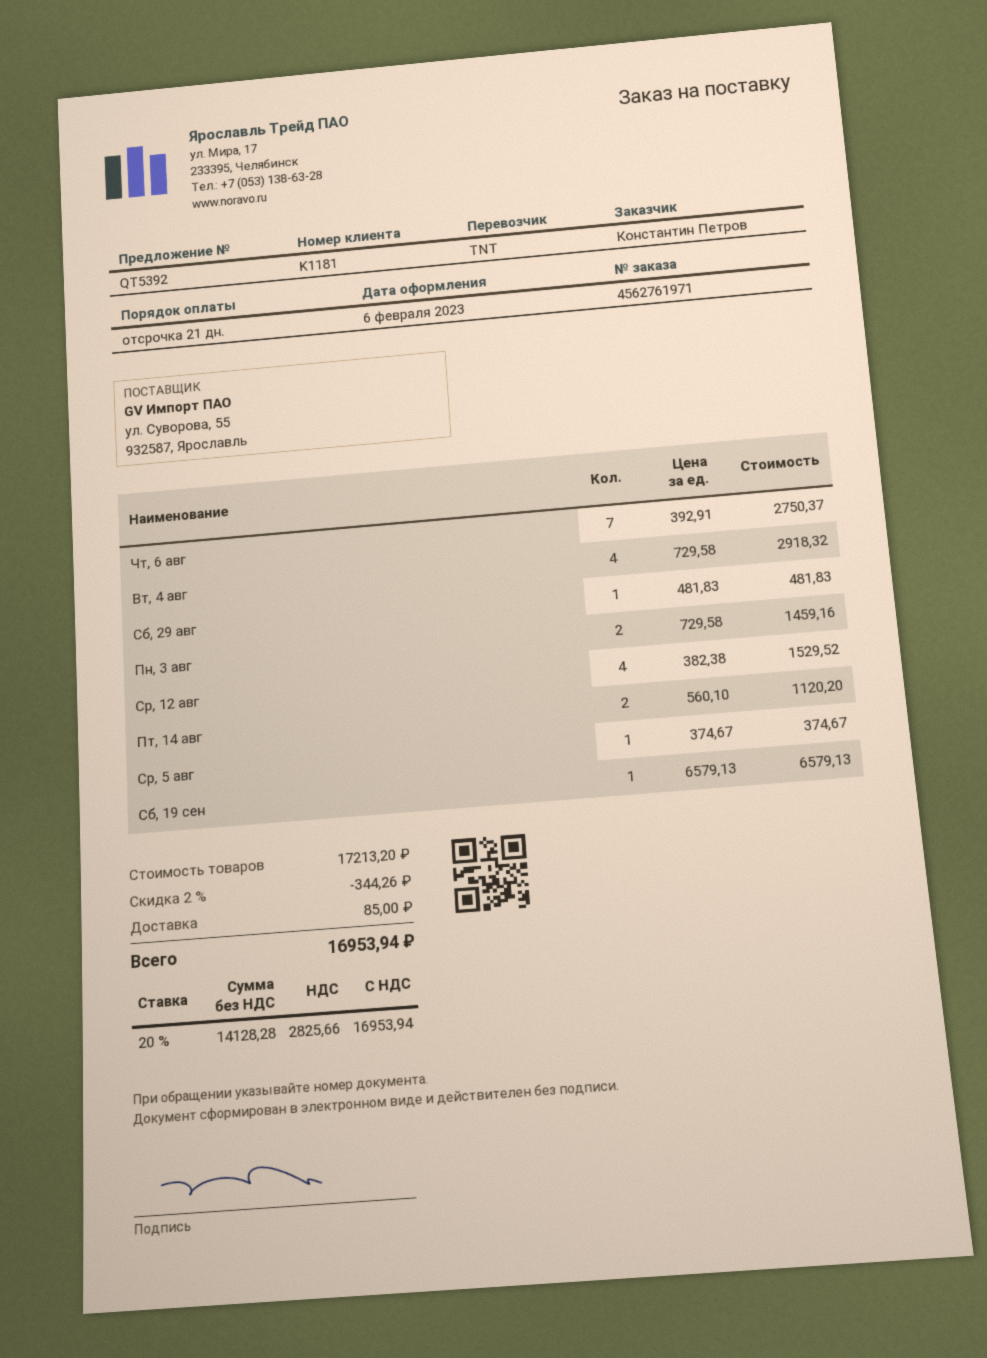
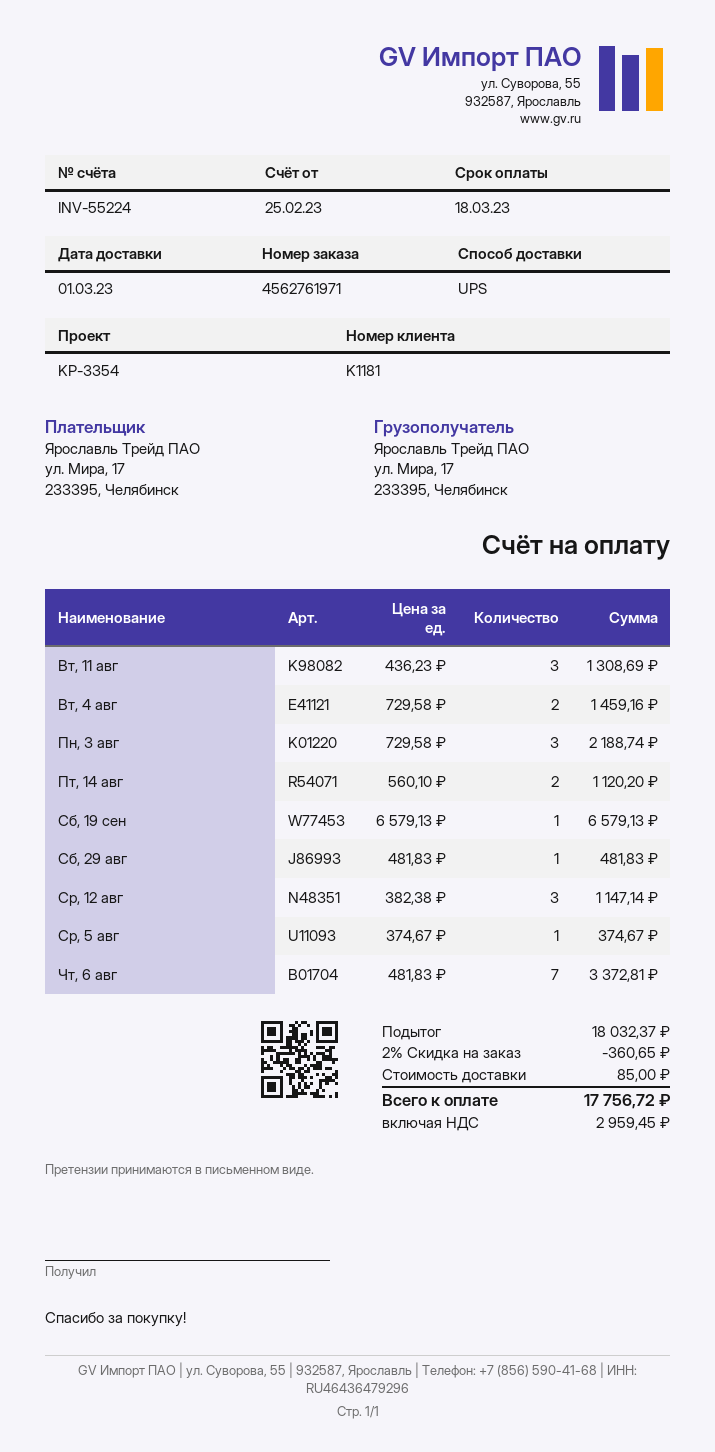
shipping method: TNT -> UPS
Чт, 6 авг: 7 x 392.91 = 2750.37 -> 7 x 481.83 = 3372.81
Вт, 4 авг: 4 x 729.58 = 2918.32 -> 2 x 729.58 = 1459.16
Пн, 3 авг: 2 x 729.58 = 1459.16 -> 3 x 729.58 = 2188.74
Ср, 12 авг: 4 x 382.38 = 1529.52 -> 3 x 382.38 = 1147.14
Вт, 11 авг: none -> 3 x 436.23 = 1308.69
subtotal: 17213.20 -> 18032.37
discount: 2% = 344.26 -> 2% = 360.65
tax: 2825.66 -> 2959.45
total: 16953.94 -> 17756.72

